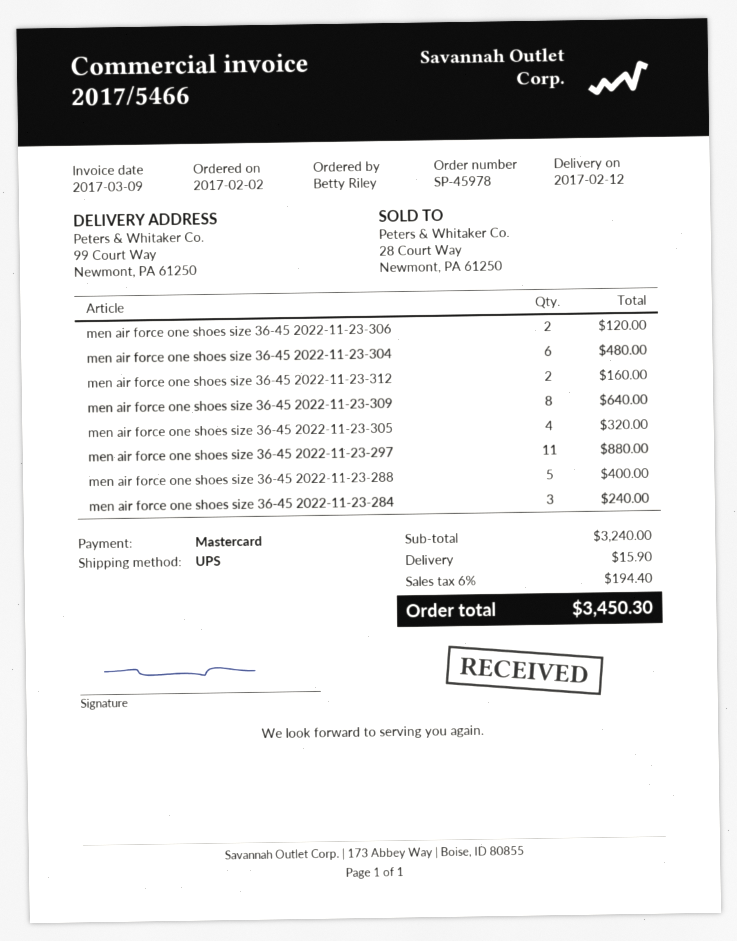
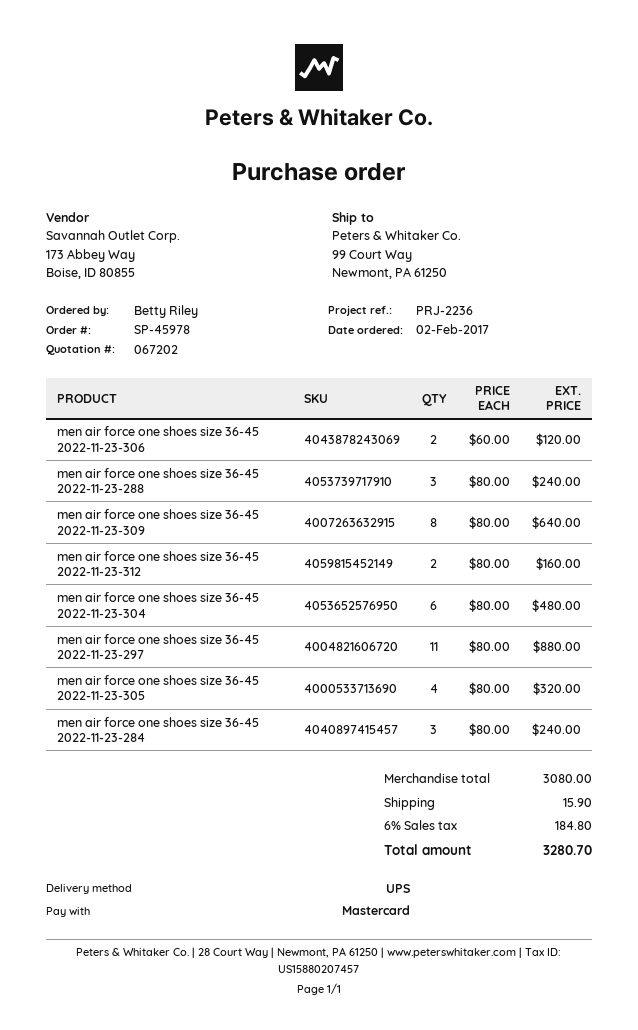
men air force one shoes size 36-45 2022-11-23-288: 5 for 400.00 -> 3 for 240.00
subtotal: 3240.00 -> 3080.00
tax: 6% = 194.40 -> 6% = 184.80
total: 3450.30 -> 3280.70

